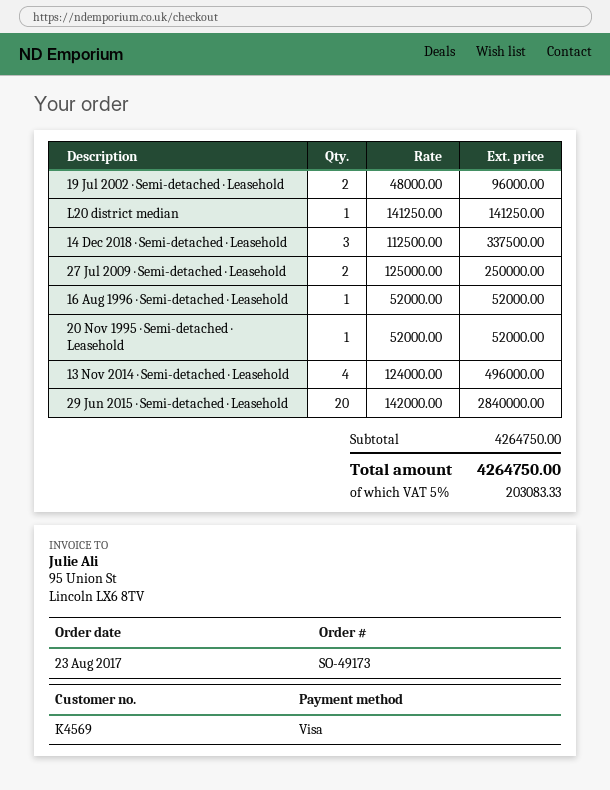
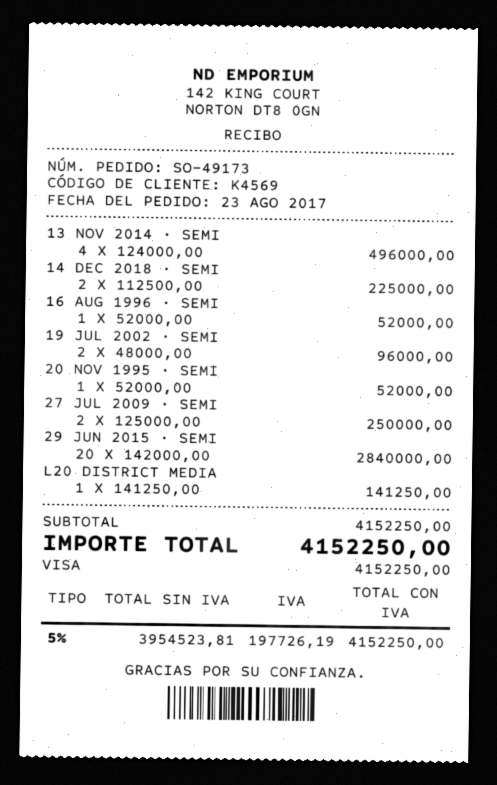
14 Dec 2018 · Semi-detached · Leasehold: 3 x 112500.00 = 337500.00 -> 2 x 112500.00 = 225000.00
subtotal: 4264750.00 -> 4152250.00
tax: 5% = 203083.33 -> 5% = 197726.19
total: 4264750.00 -> 4152250.00

